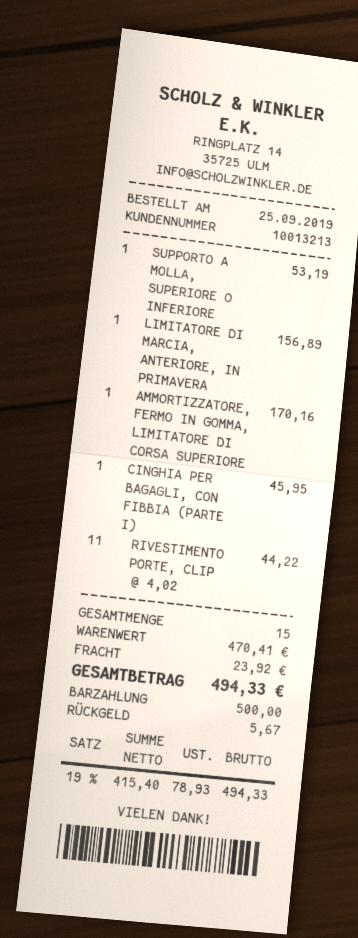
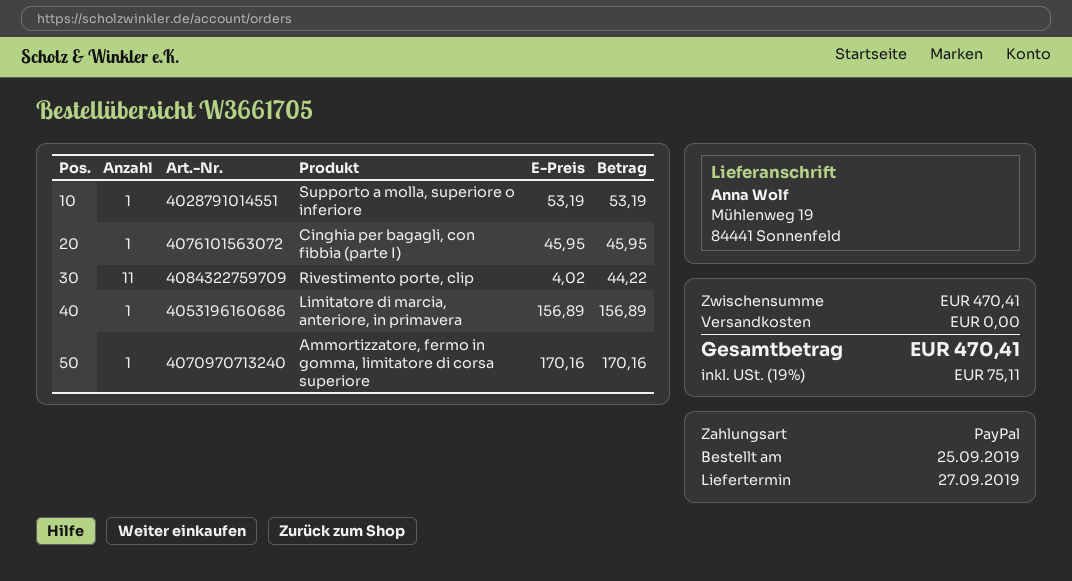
payment method: cash -> PayPal
shipping: 23.92 -> 0.00
tax: 19% = 78.93 -> 19% = 75.11
total: 494.33 -> 470.41

